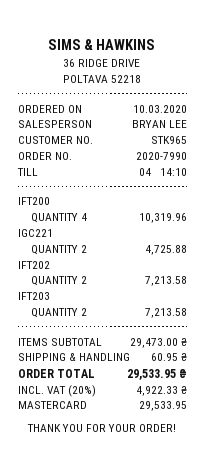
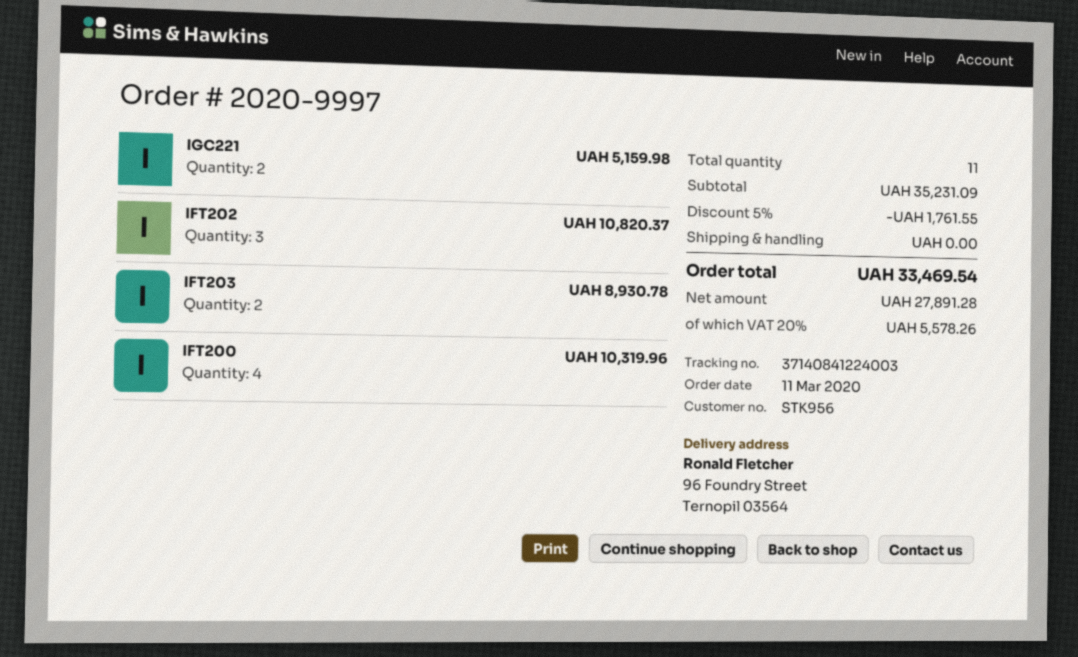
order number: 2020-7990 -> 2020-9997
order date: 2020-03-10 -> 2020-03-11
customer number: STK965 -> STK956
IGC221: 2 for 4725.88 -> 2 for 5159.98
IFT202: 2 for 7213.58 -> 3 for 10820.37
IFT203: 2 for 7213.58 -> 2 for 8930.78
subtotal: 29473.00 -> 35231.09
discount: none -> 5% = 1761.55
shipping: 60.95 -> 0.00
tax: 20% = 4922.33 -> 20% = 5578.26
total: 29533.95 -> 33469.54

